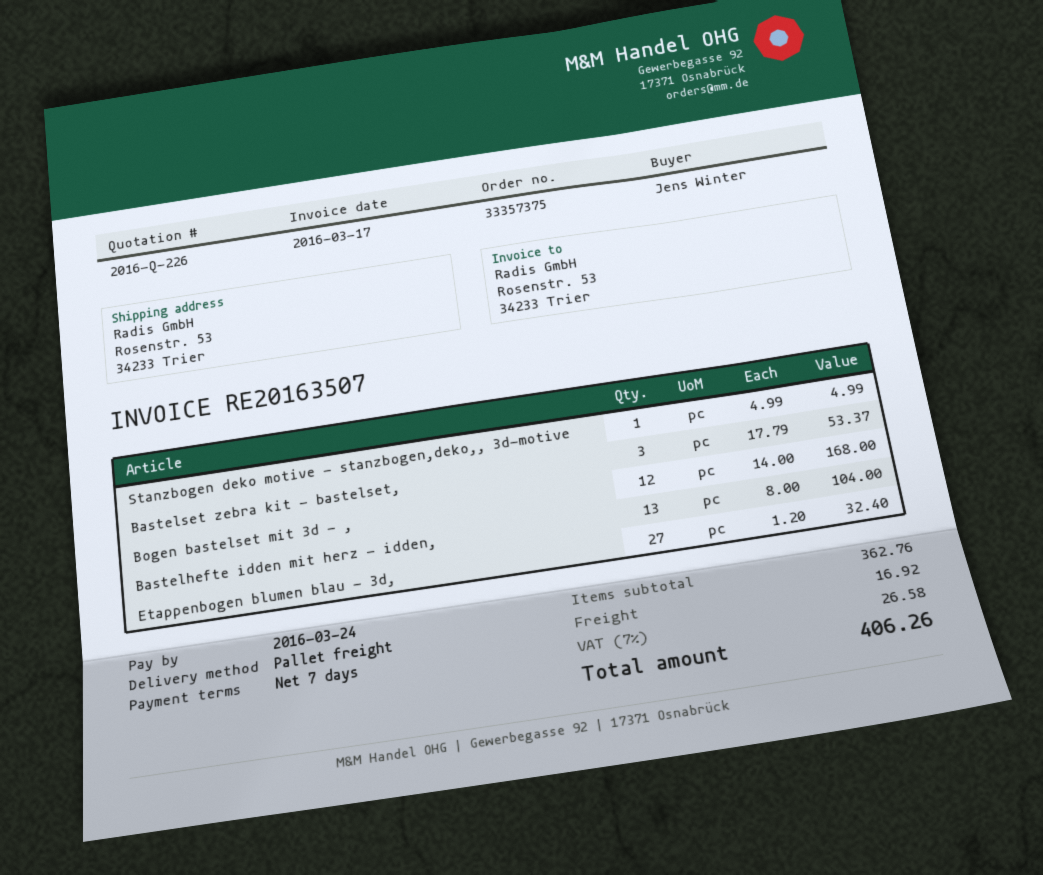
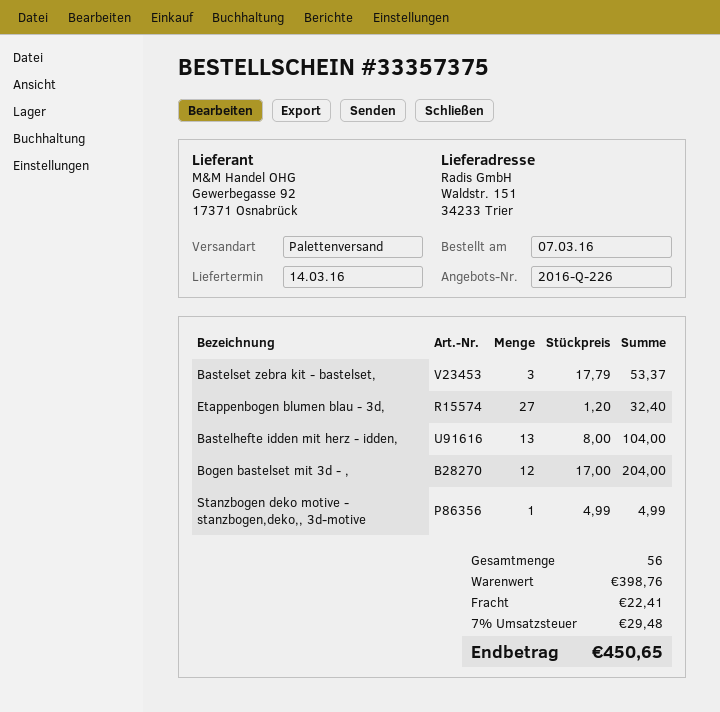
ship to: Rosenstr. 53, 34233 Trier -> Waldstr. 151, 34233 Trier
Bogen bastelset mit 3d - ,: 12 x 14.00 = 168.00 -> 12 x 17.00 = 204.00
subtotal: 362.76 -> 398.76
shipping: 16.92 -> 22.41
tax: 7% = 26.58 -> 7% = 29.48
total: 406.26 -> 450.65

